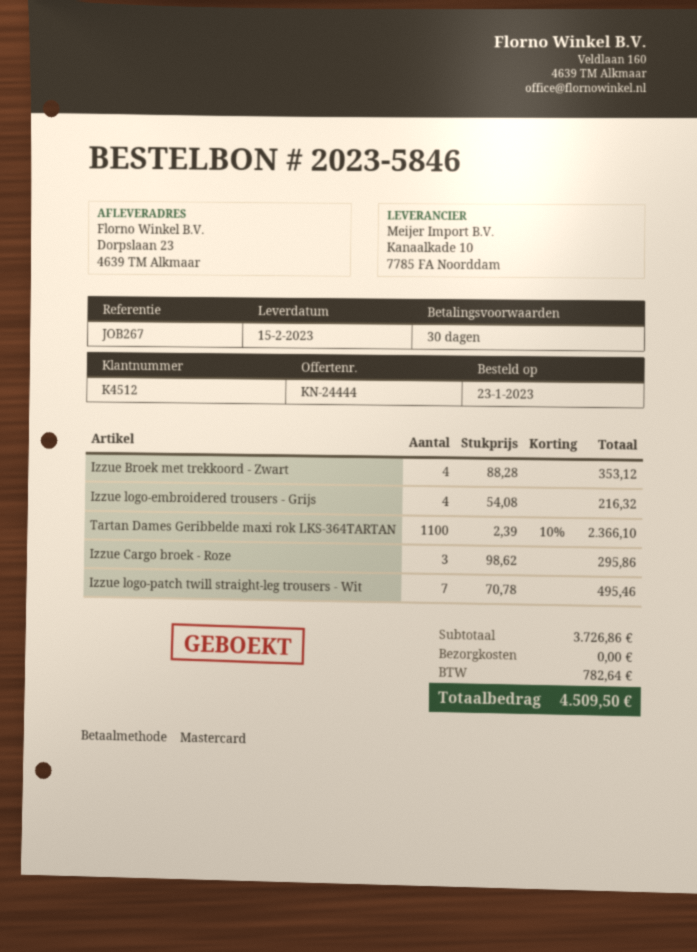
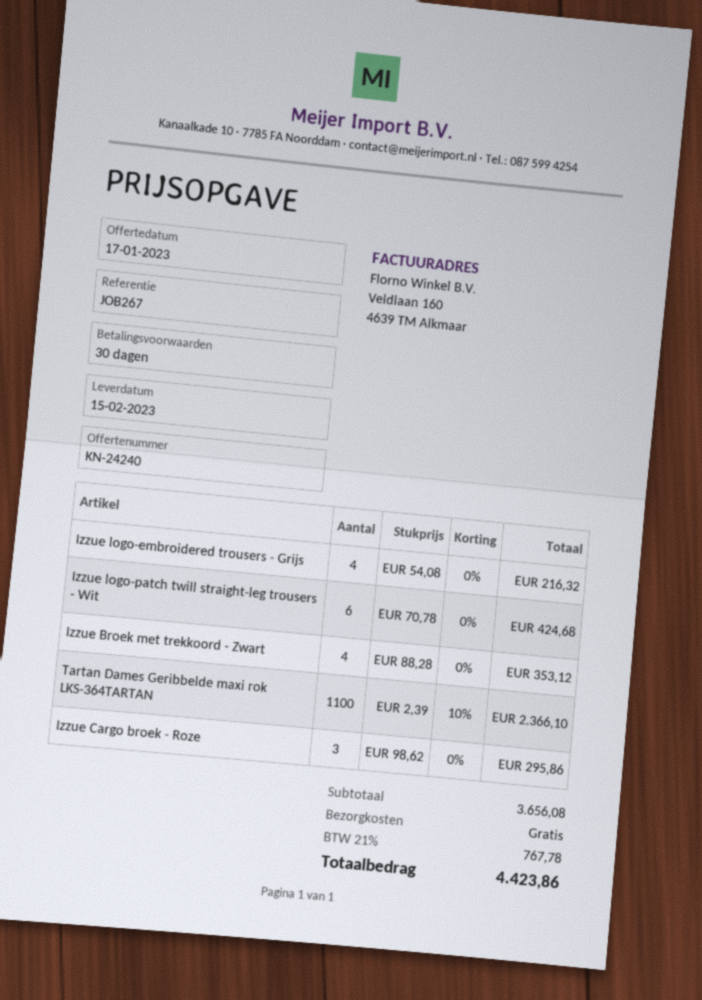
quote number: KN-24444 -> KN-24240
Izzue logo-patch twill straight-leg trousers - Wit: 7 x 70.78 = 495.46 -> 6 x 70.78 = 424.68
subtotal: 3726.86 -> 3656.08
tax: 782.64 -> 767.78
total: 4509.50 -> 4423.86

